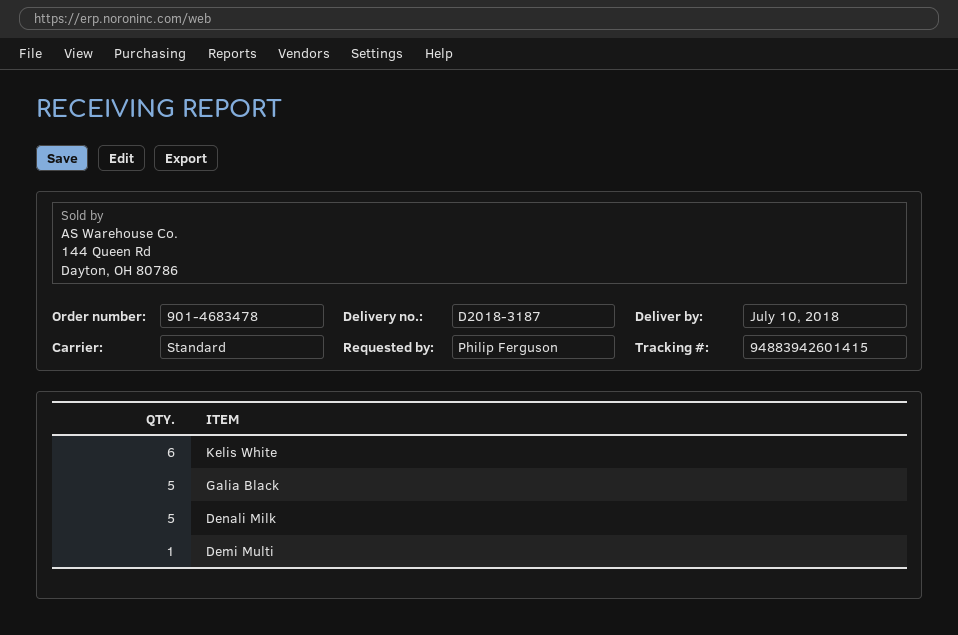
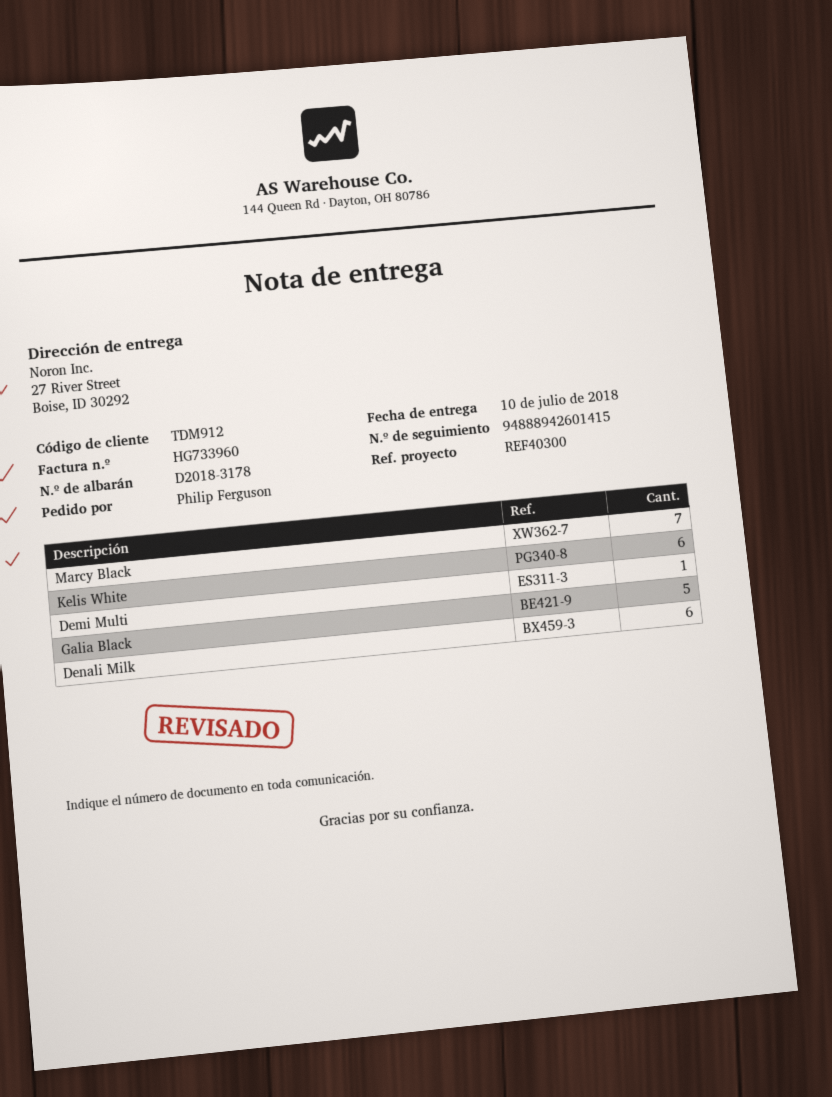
delivery note number: D2018-3187 -> D2018-3178
tracking number: 94883942601415 -> 94888942601415
Denali Milk: 5 -> 6
Marcy Black: none -> 7

